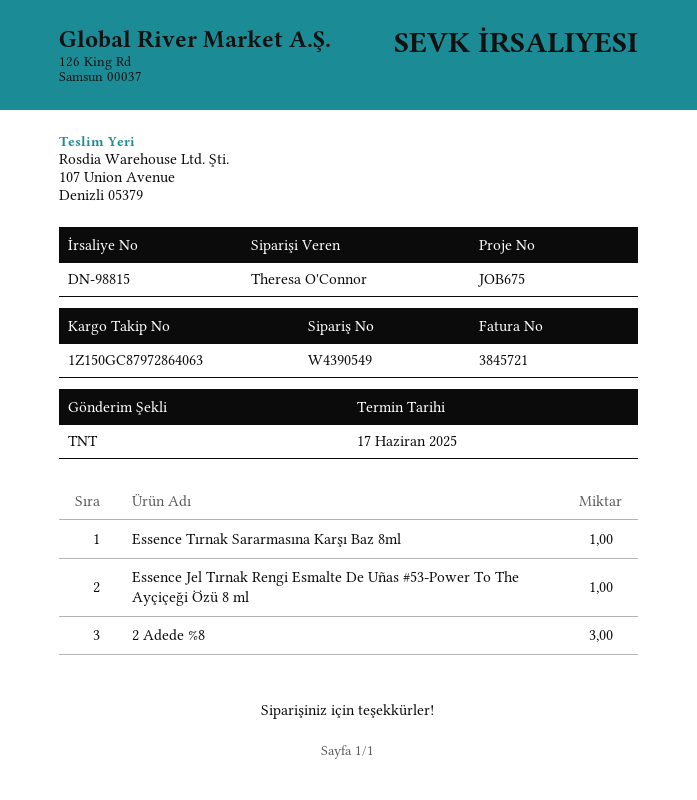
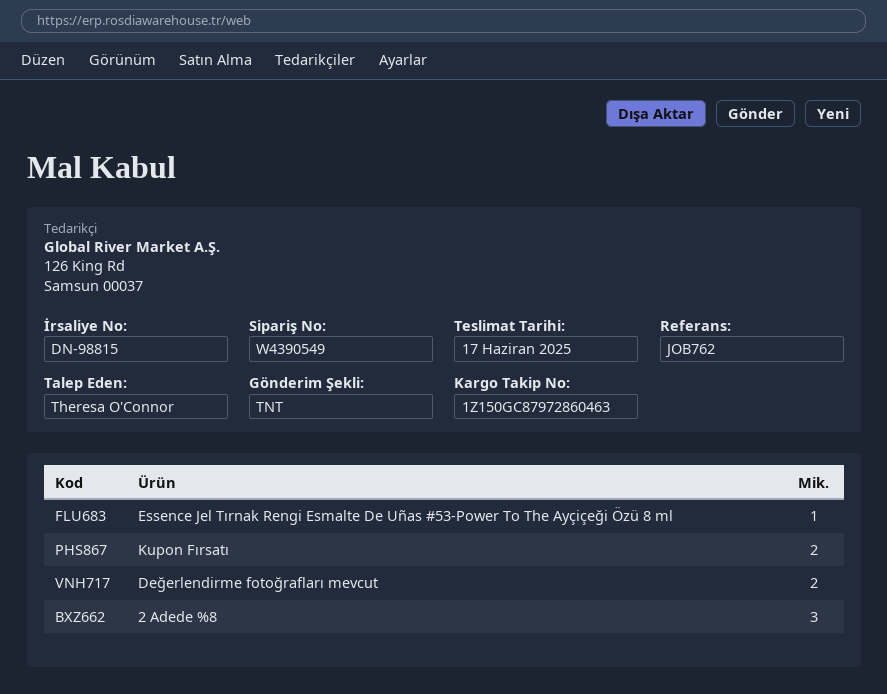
reference: JOB675 -> JOB762
tracking number: 1Z150GC87972864063 -> 1Z150GC87972860463
Essence Tırnak Sararmasına Karşı Baz 8ml: 1 -> none
Kupon Fırsatı: none -> 2
Değerlendirme fotoğrafları mevcut: none -> 2

